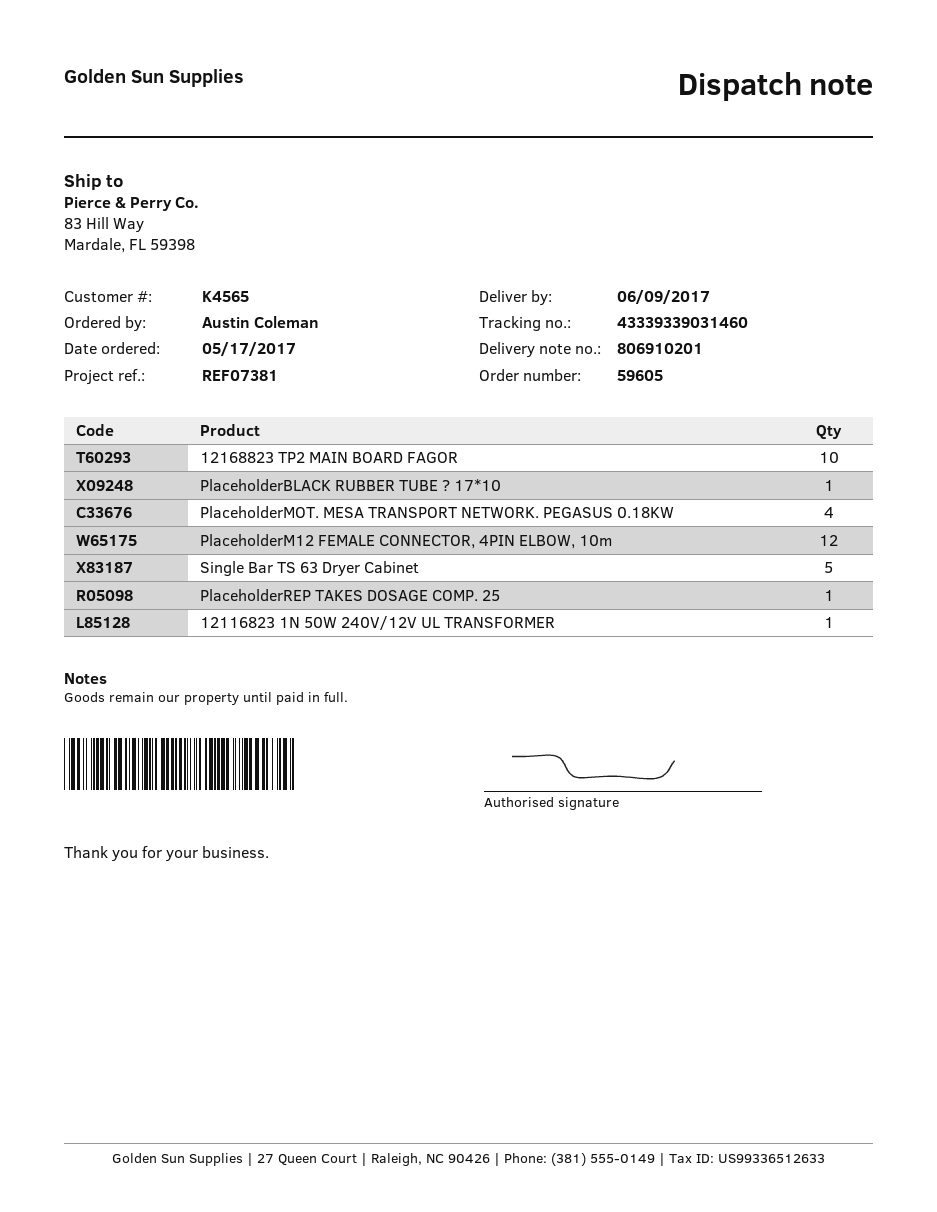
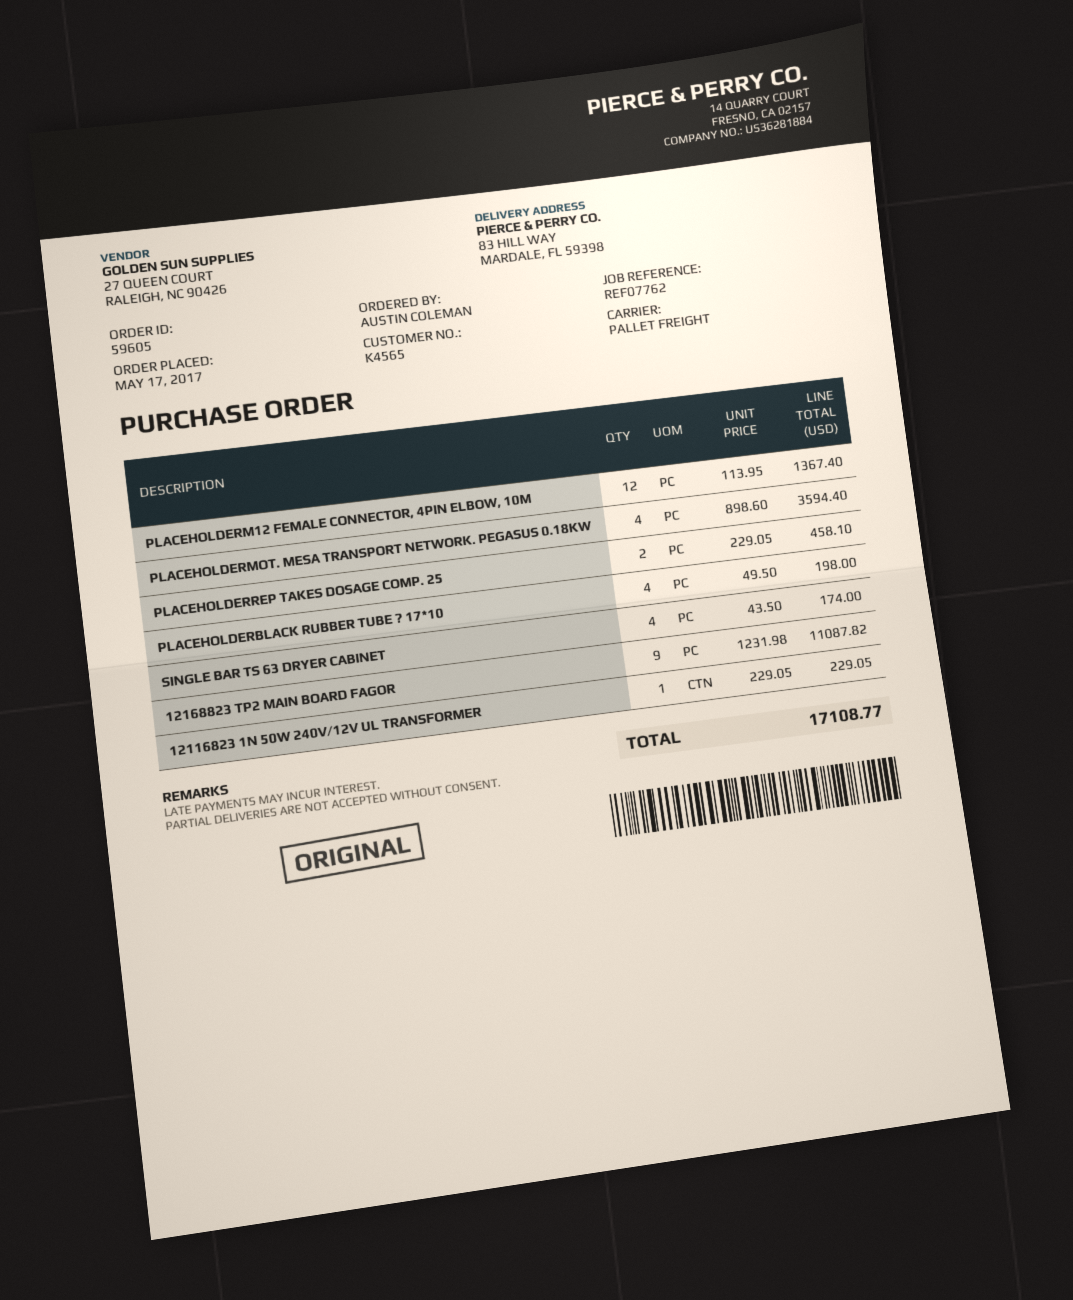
reference: REF07381 -> REF07762
12168823 TP2 MAIN BOARD FAGOR: 10 -> 9
PlaceholderBLACK RUBBER TUBE ? 17*10: 1 -> 4
Single Bar TS 63 Dryer Cabinet: 5 -> 4
PlaceholderREP TAKES DOSAGE COMP. 25: 1 -> 2

